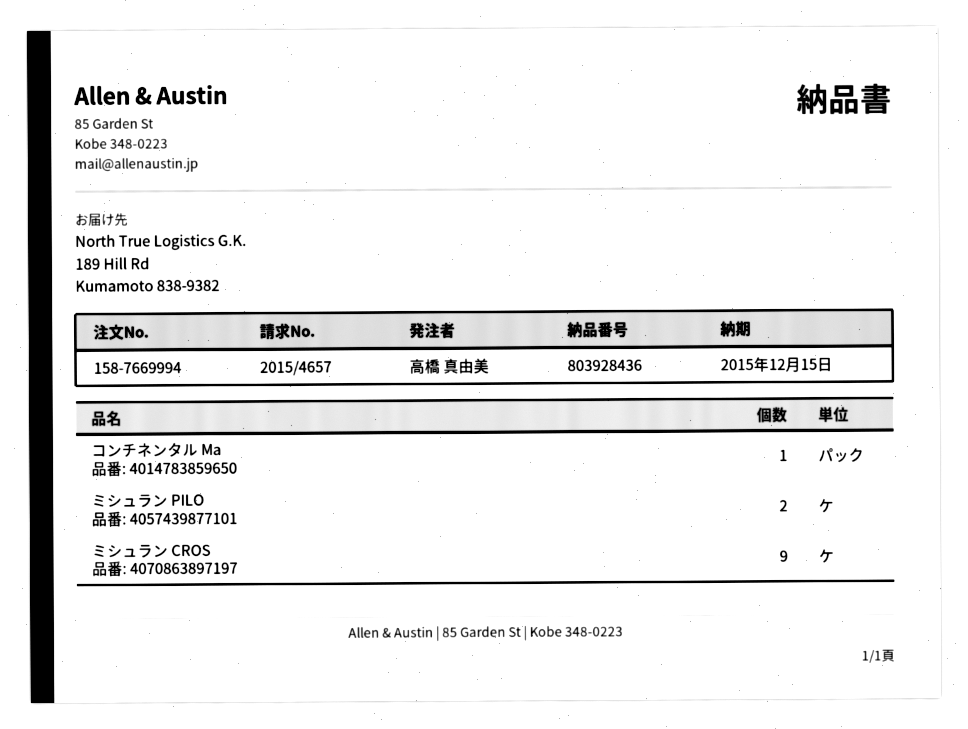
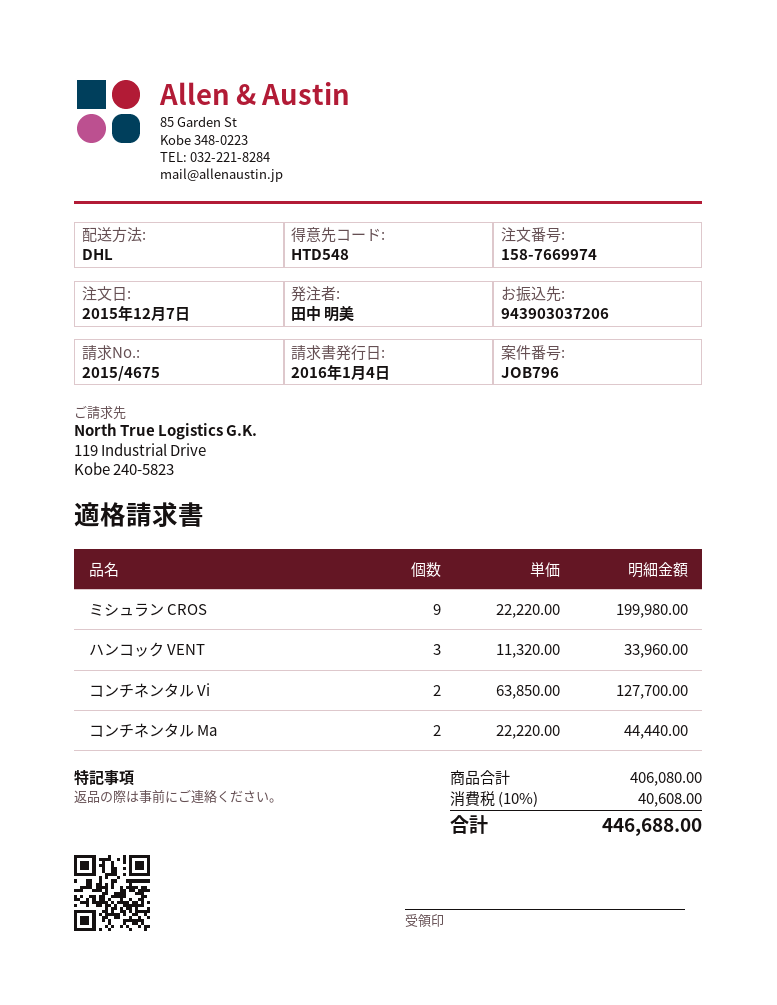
order number: 158-7669994 -> 158-7669974
invoice number: 2015/4657 -> 2015/4675
ordered by: 高橋 真由美 -> 田中 明美
コンチネンタル Ma: 1 -> 2
ミシュラン PILO: 2 -> none
ハンコック VENT: none -> 3
コンチネンタル Vi: none -> 2

